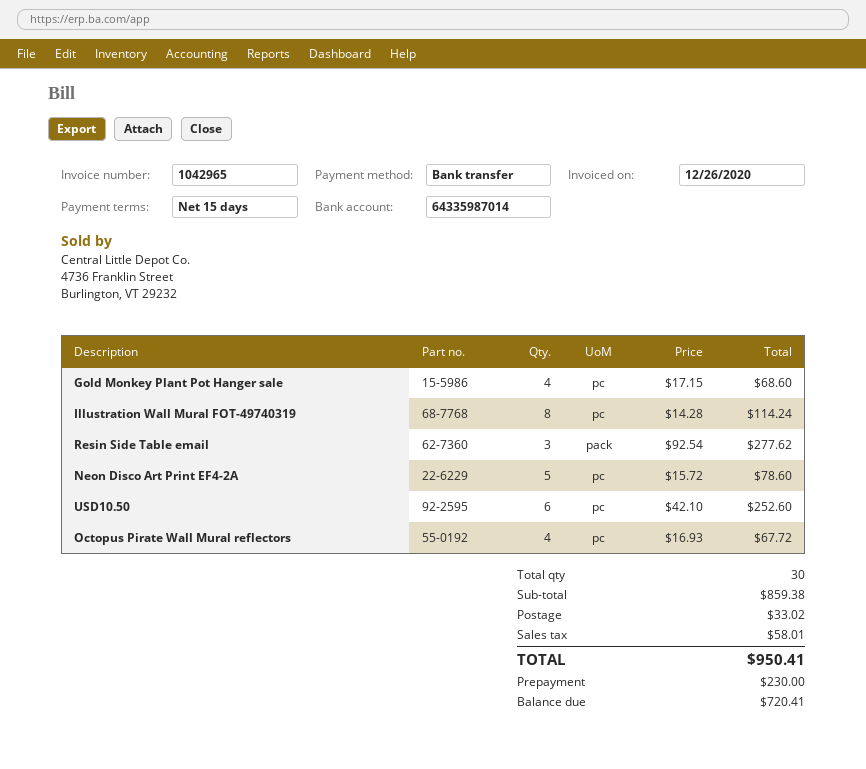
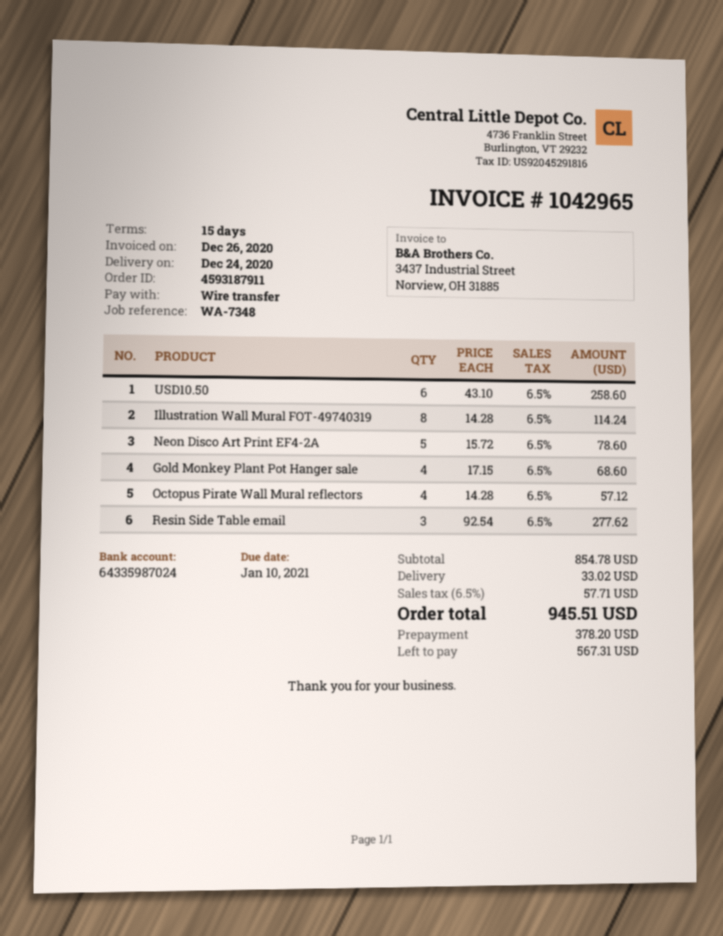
bank account: 64335987014 -> 64335987024
USD10.50: 6 x 42.10 = 252.60 -> 6 x 43.10 = 258.60
Octopus Pirate Wall Mural reflectors: 4 x 16.93 = 67.72 -> 4 x 14.28 = 57.12
subtotal: 859.38 -> 854.78
tax: 58.01 -> 57.71
total: 950.41 -> 945.51
deposit: 230.00 -> 378.20
balance: 720.41 -> 567.31

